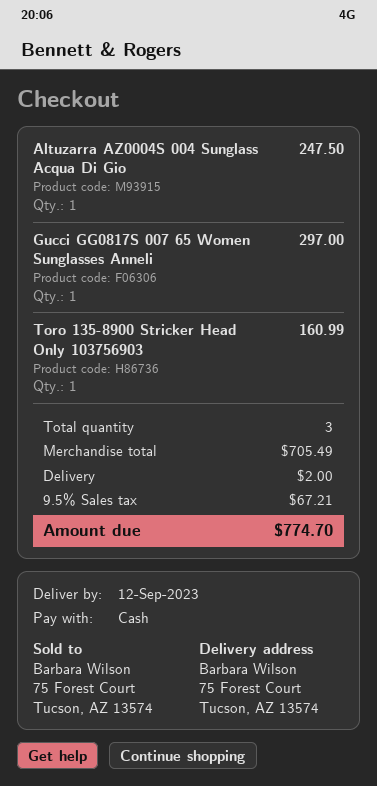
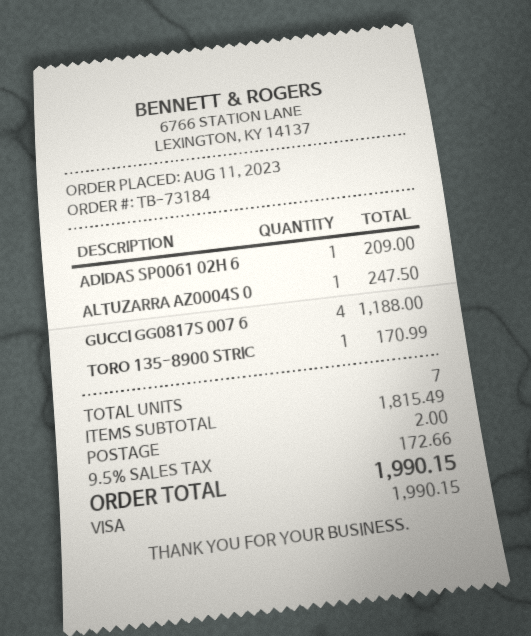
payment method: cash -> Visa
Gucci GG0817S 007 65 Women Sunglasses Anneli: 1 for 297.00 -> 4 for 1188.00
Toro 135-8900 Stricker Head Only 103756903: 1 for 160.99 -> 1 for 170.99
ADIDAS SP0061 02H 6: none -> 1 for 209.00
total quantity: 3 -> 7
subtotal: 705.49 -> 1815.49
tax: 9.5% = 67.21 -> 9.5% = 172.66
total: 774.70 -> 1990.15

